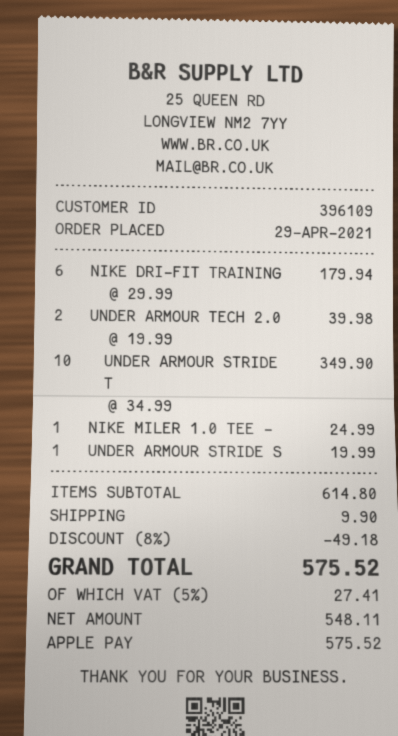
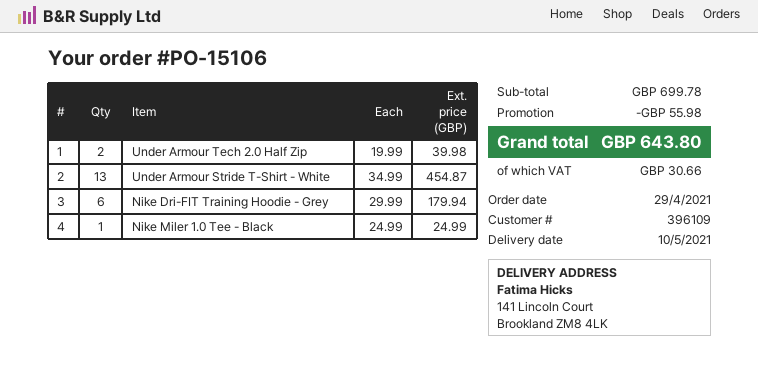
UNDER ARMOUR STRIDE T: 10 x 34.99 = 349.90 -> 13 x 34.99 = 454.87
UNDER ARMOUR STRIDE S: 1 x 19.99 = 19.99 -> none
subtotal: 614.80 -> 699.78
discount: 49.18 -> 55.98
shipping: 9.90 -> none
tax: 27.41 -> 30.66
total: 575.52 -> 643.80

